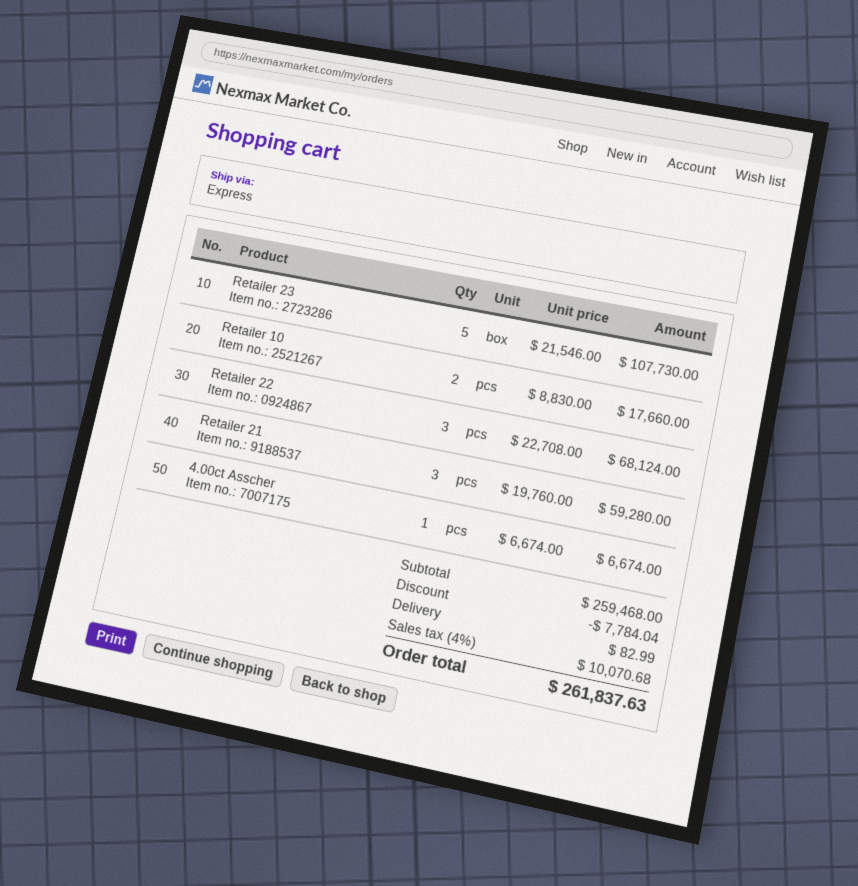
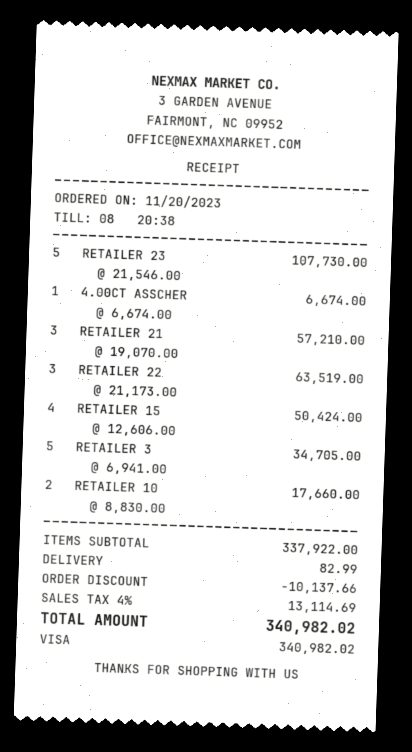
Retailer 22: 3 x 22708.00 = 68124.00 -> 3 x 21173.00 = 63519.00
Retailer 21: 3 x 19760.00 = 59280.00 -> 3 x 19070.00 = 57210.00
RETAILER 15: none -> 4 x 12606.00 = 50424.00
RETAILER 3: none -> 5 x 6941.00 = 34705.00
subtotal: 259468.00 -> 337922.00
discount: 7784.04 -> 10137.66
tax: 4% = 10070.68 -> 4% = 13114.69
total: 261837.63 -> 340982.02

